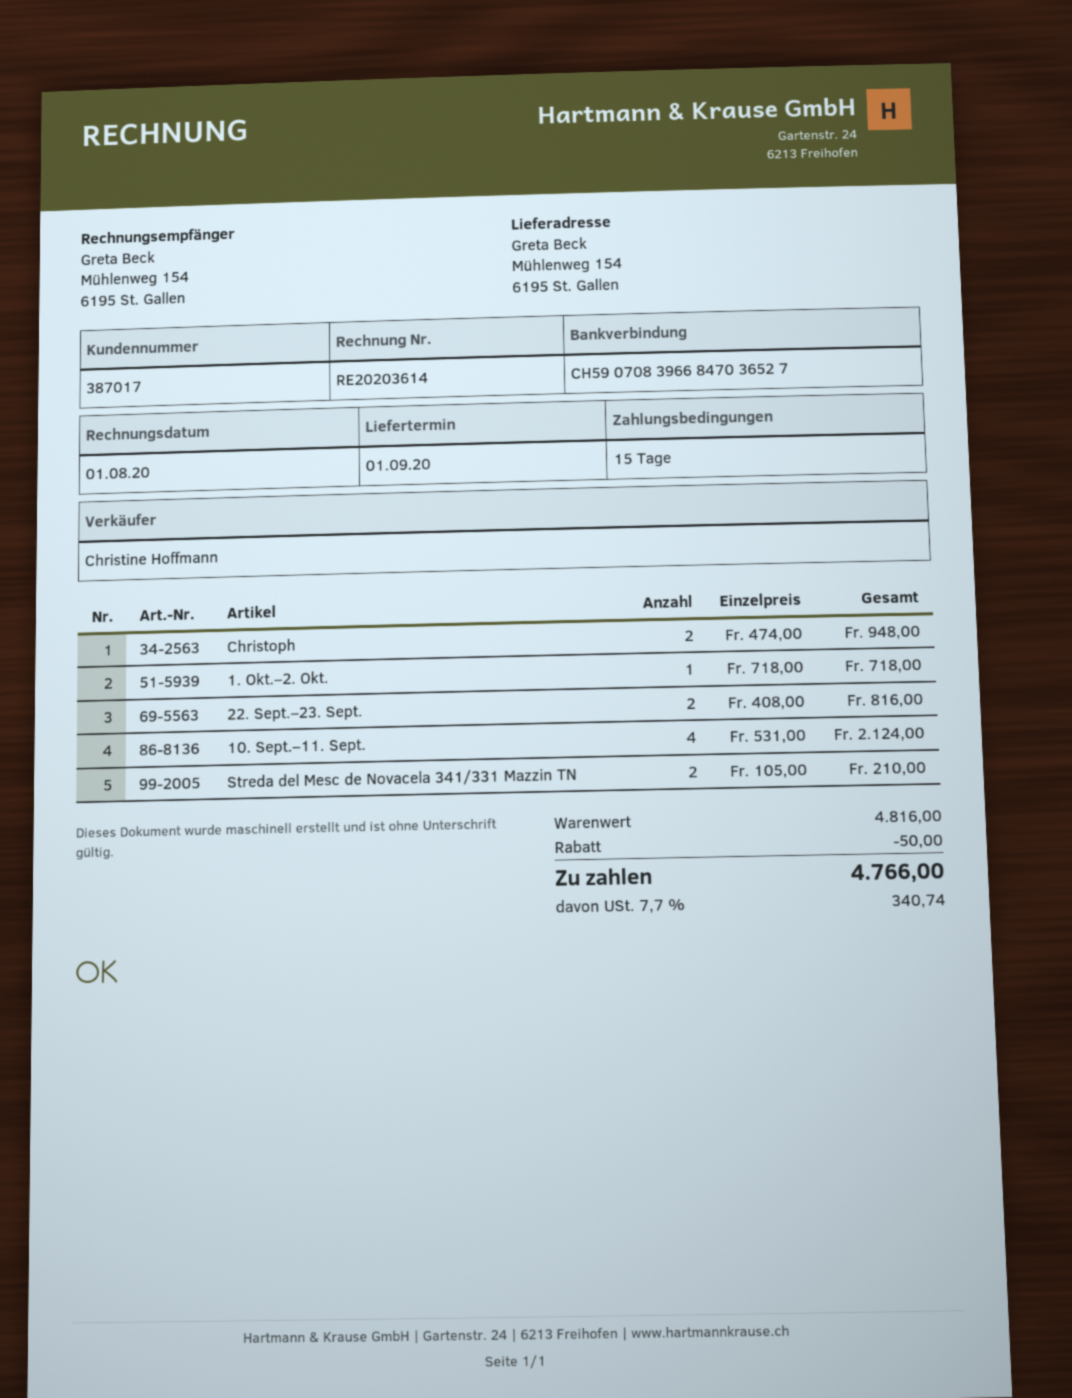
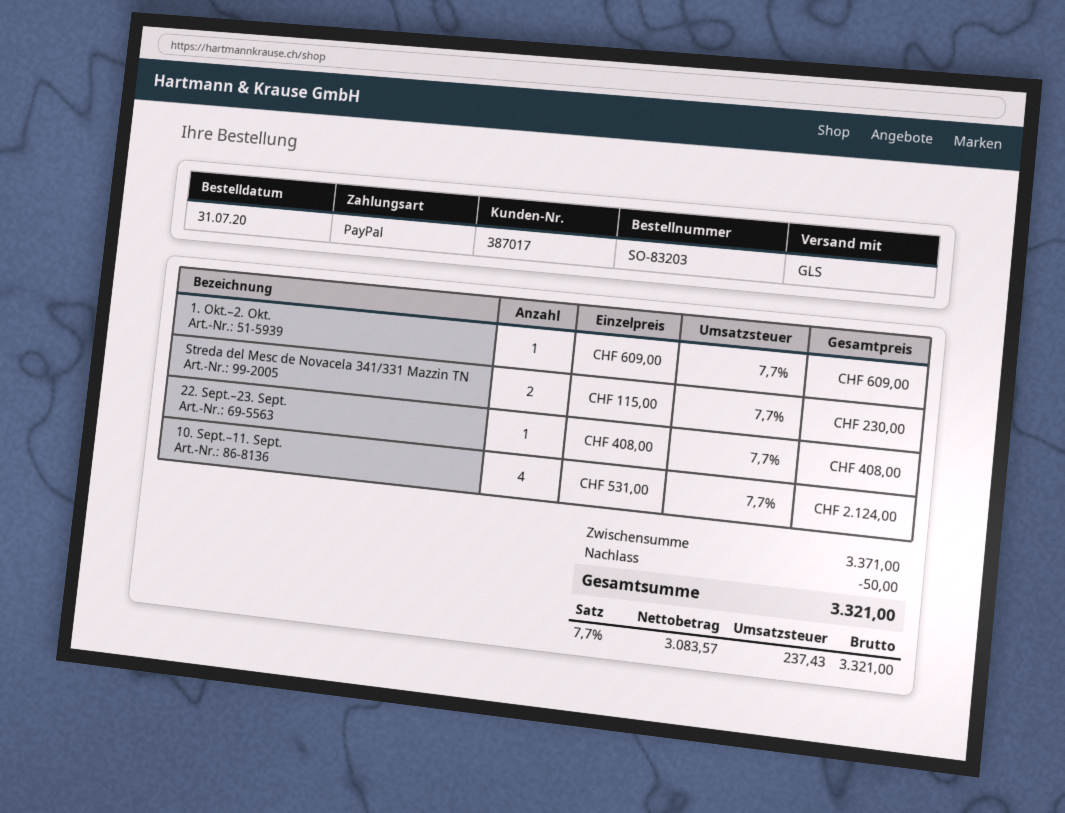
Christoph: 2 x 474.00 = 948.00 -> none
1. Okt.–2. Okt.: 1 x 718.00 = 718.00 -> 1 x 609.00 = 609.00
22. Sept.–23. Sept.: 2 x 408.00 = 816.00 -> 1 x 408.00 = 408.00
Streda del Mesc de Novacela 341/331 Mazzin TN: 2 x 105.00 = 210.00 -> 2 x 115.00 = 230.00
subtotal: 4816.00 -> 3371.00
tax: 7.7% = 340.74 -> 7.7% = 237.43
total: 4766.00 -> 3321.00

